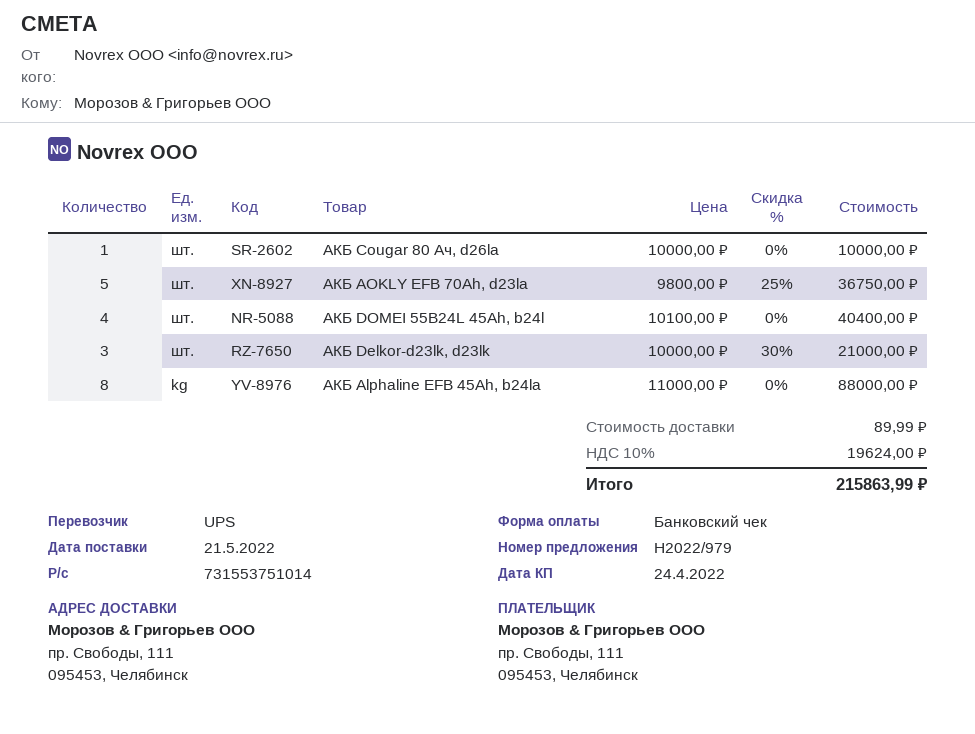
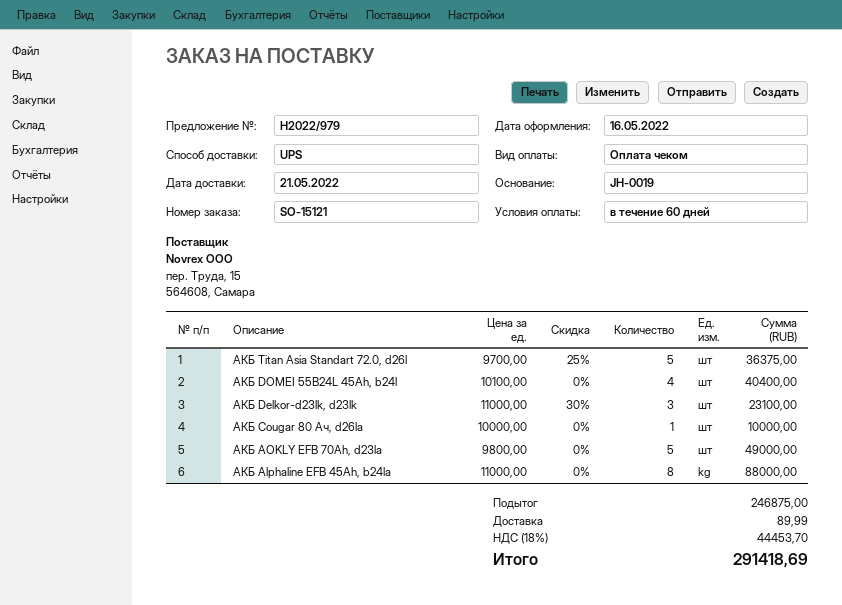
АКБ AOKLY EFB 70Ah, d23la: 5 x 9800.00 - 25% = 36750.00 -> 5 x 9800.00 = 49000.00
АКБ Delkor-d23lk, d23lk: 3 x 10000.00 - 30% = 21000.00 -> 3 x 11000.00 - 30% = 23100.00
АКБ Titan Asia Standart 72.0, d26l: none -> 5 x 9700.00 - 25% = 36375.00
tax: 10% = 19624.00 -> 18% = 44453.70
total: 215863.99 -> 291418.69

